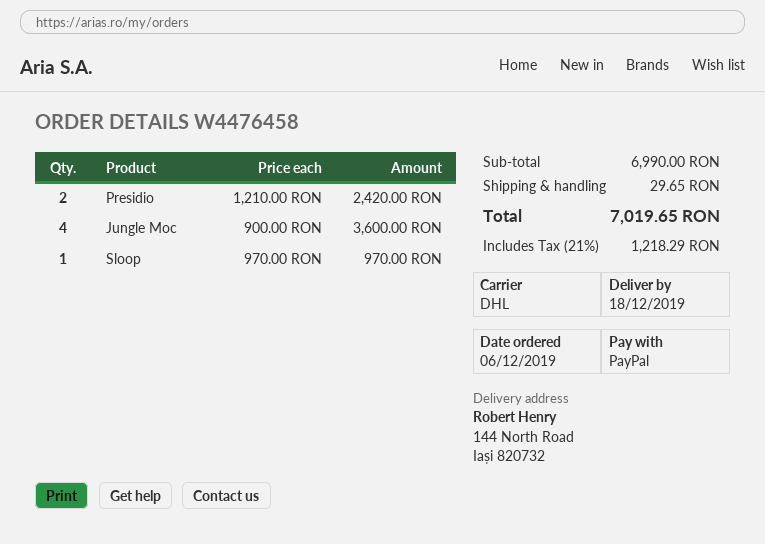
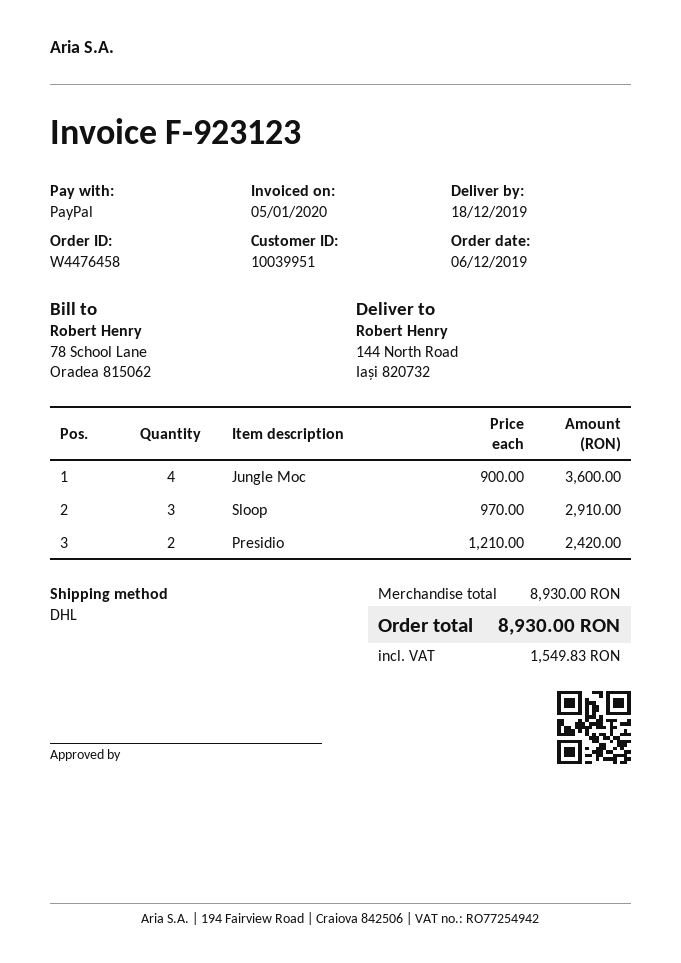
Sloop: 1 x 970.00 = 970.00 -> 3 x 970.00 = 2910.00
subtotal: 6990.00 -> 8930.00
shipping: 29.65 -> none
tax: 1218.29 -> 1549.83
total: 7019.65 -> 8930.00

